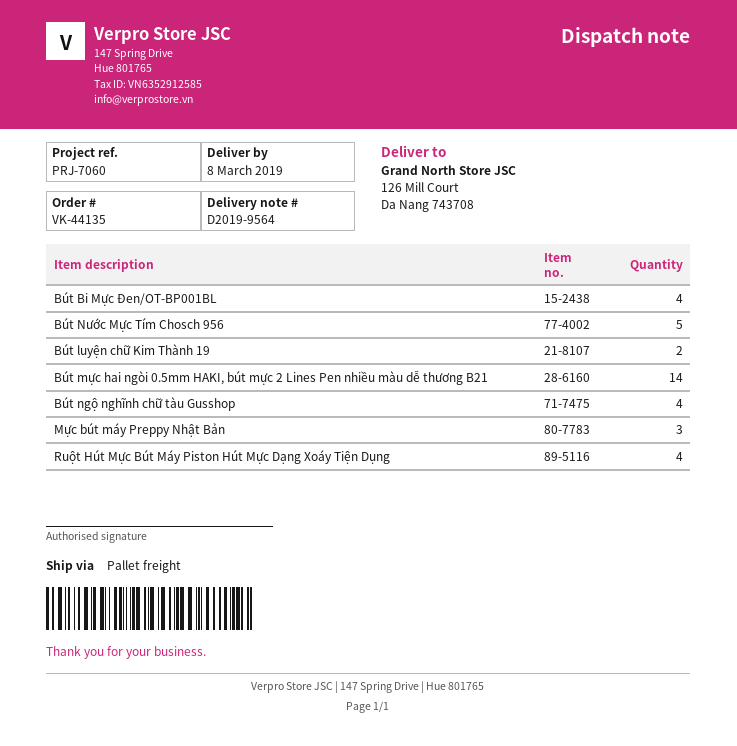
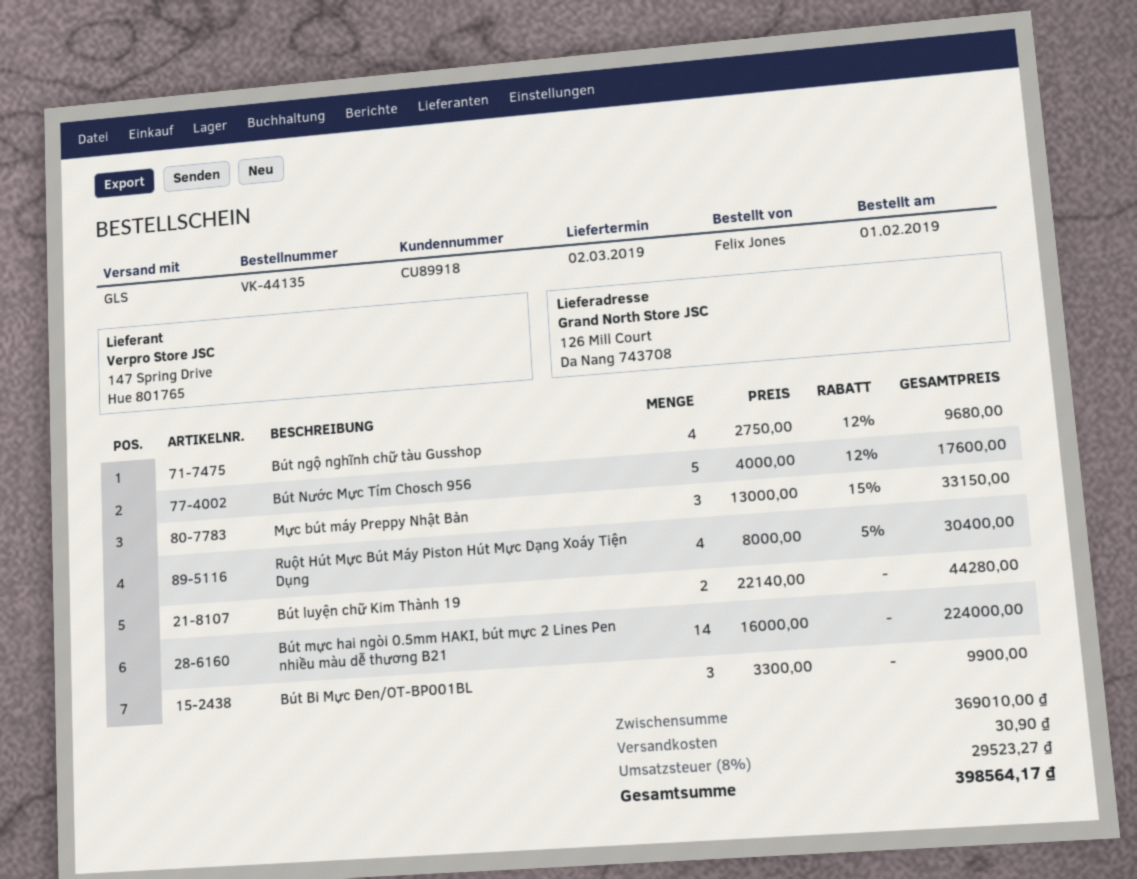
delivery date: 2019-03-08 -> 2019-03-02
shipping method: pallet freight -> GLS
Bút Bi Mực Đen/OT-BP001BL: 4 -> 3

